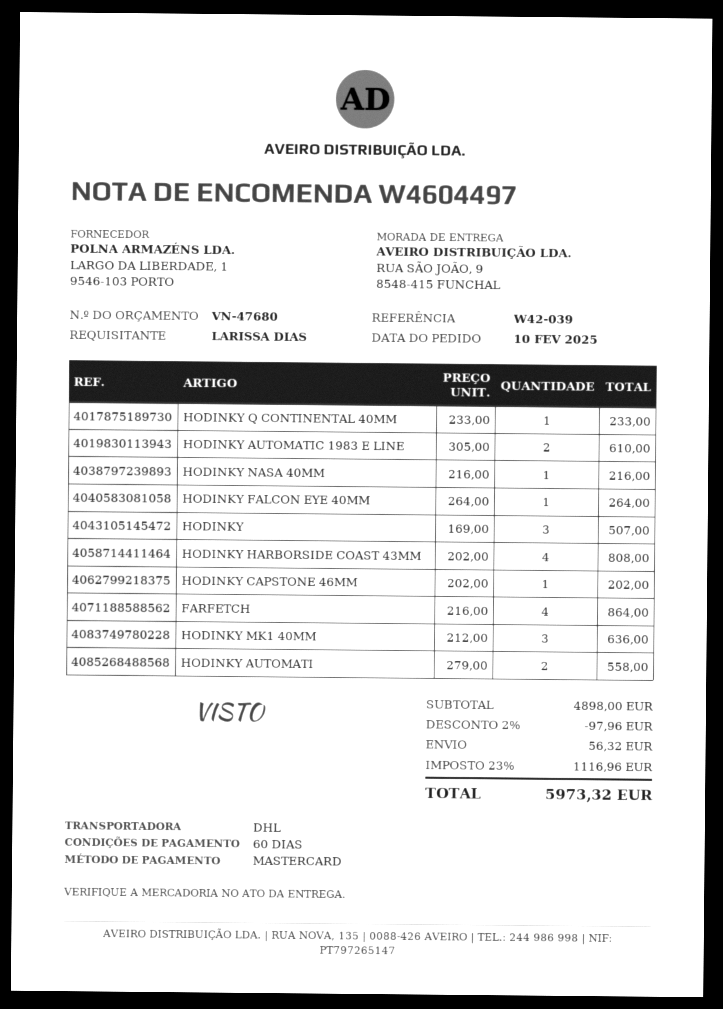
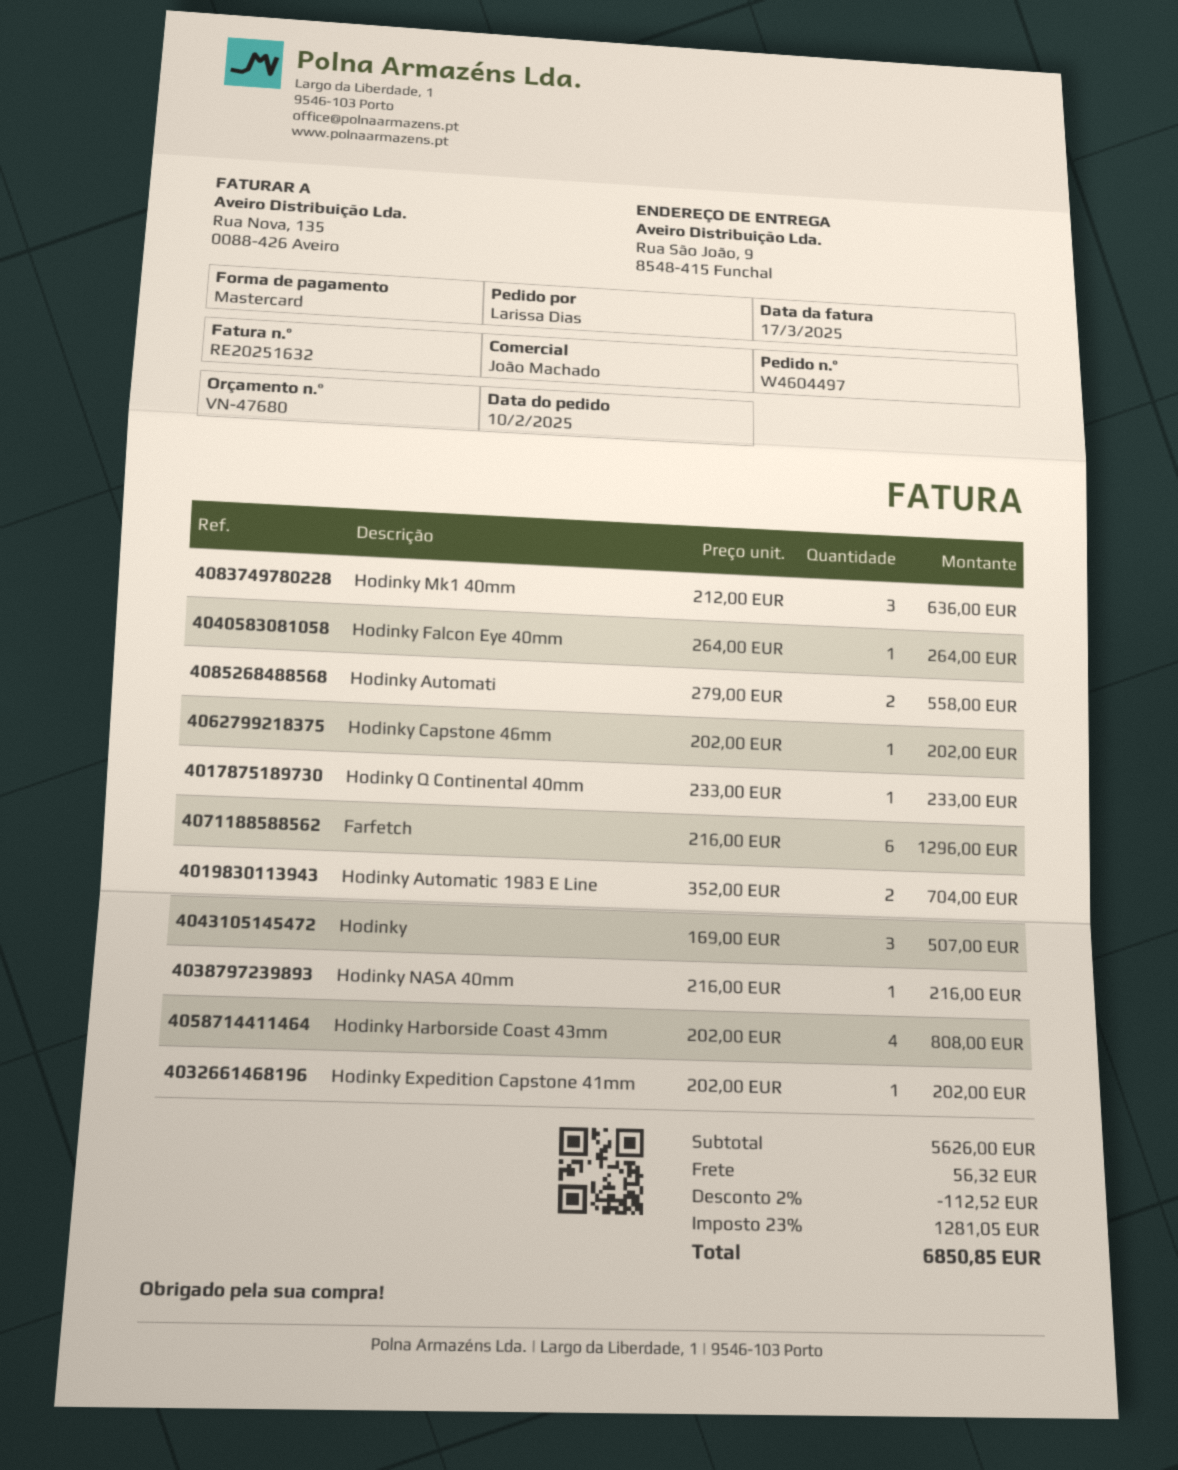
HODINKY AUTOMATIC 1983 E LINE: 2 x 305.00 = 610.00 -> 2 x 352.00 = 704.00
FARFETCH: 4 x 216.00 = 864.00 -> 6 x 216.00 = 1296.00
Hodinky Expedition Capstone 41mm: none -> 1 x 202.00 = 202.00
subtotal: 4898.00 -> 5626.00
discount: 2% = 97.96 -> 2% = 112.52
tax: 23% = 1116.96 -> 23% = 1281.05
total: 5973.32 -> 6850.85

